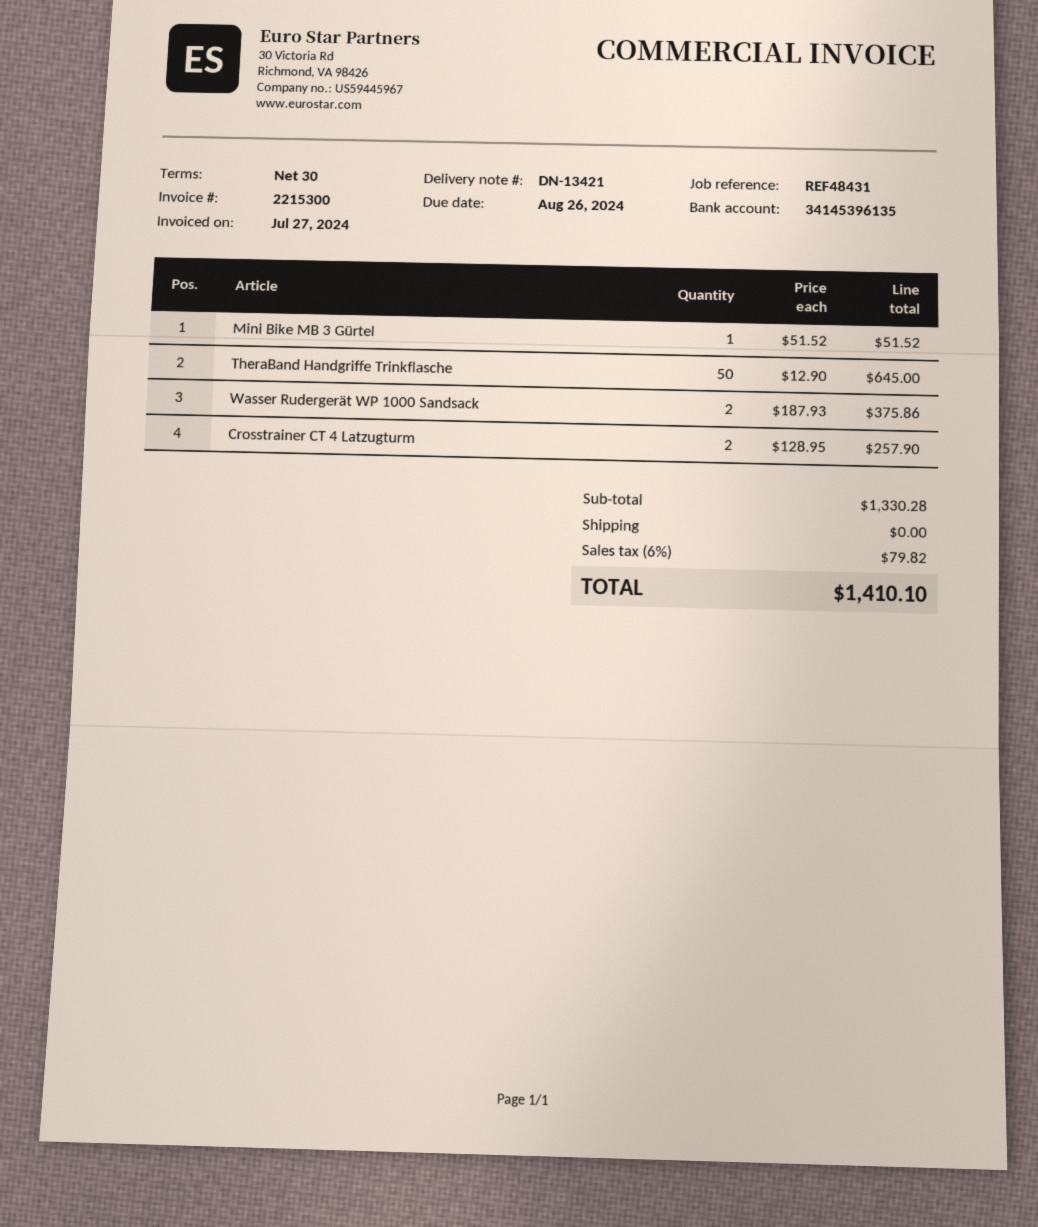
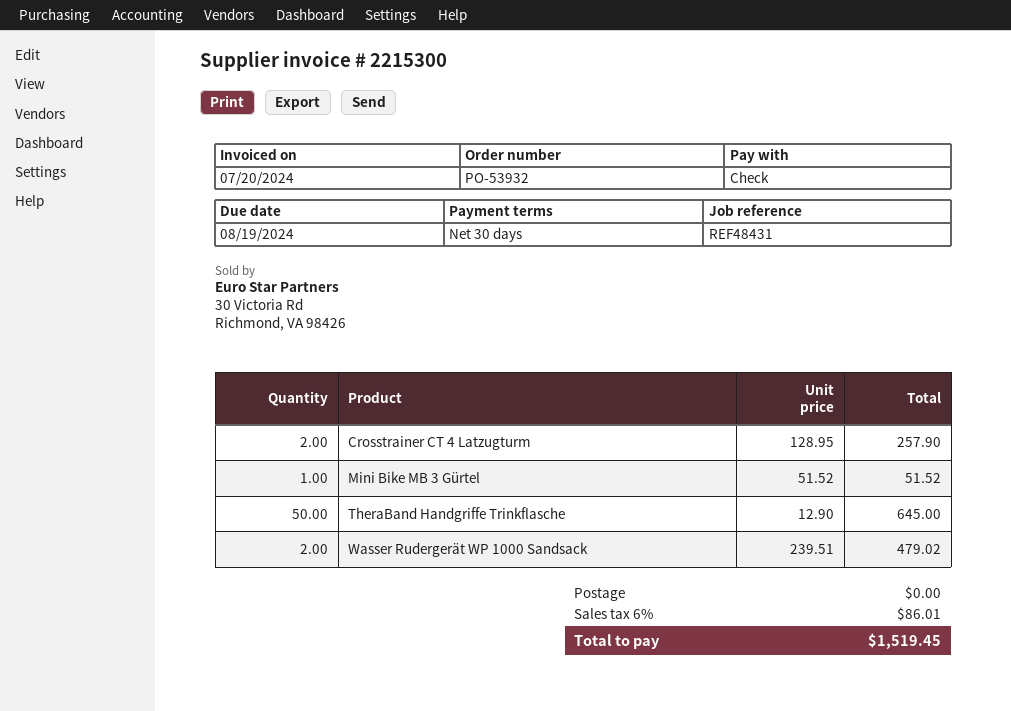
invoice date: 2024-07-27 -> 2024-07-20
due date: 2024-08-26 -> 2024-08-19
Wasser Rudergerät WP 1000 Sandsack: 2 x 187.93 = 375.86 -> 2 x 239.51 = 479.02
tax: 6% = 79.82 -> 6% = 86.01
total: 1410.10 -> 1519.45

